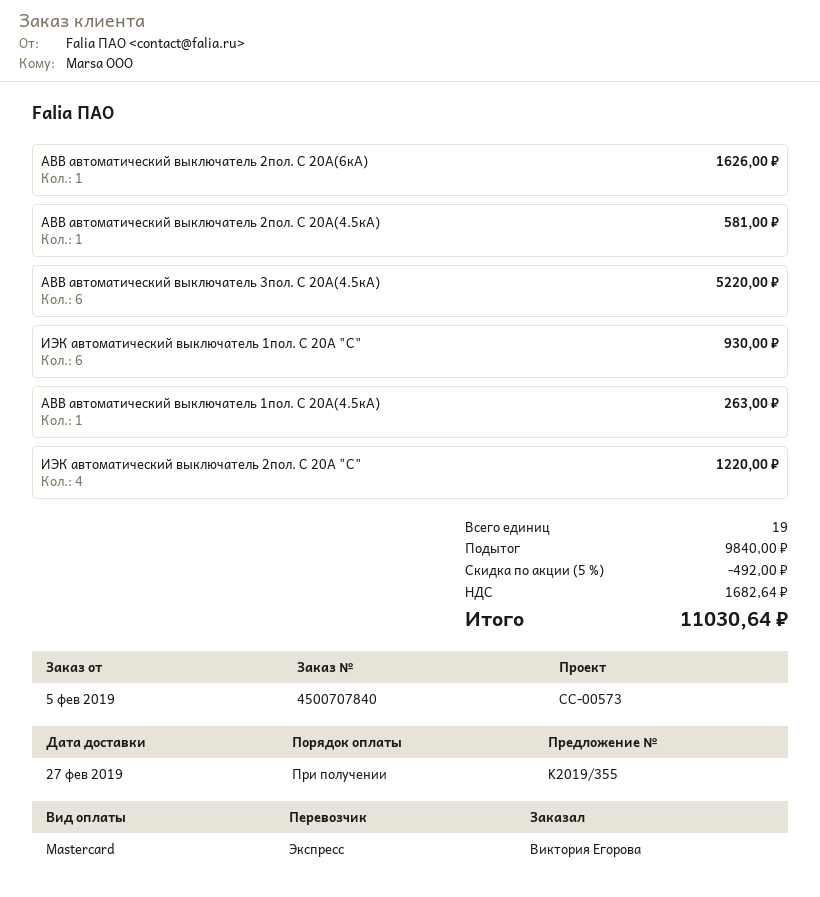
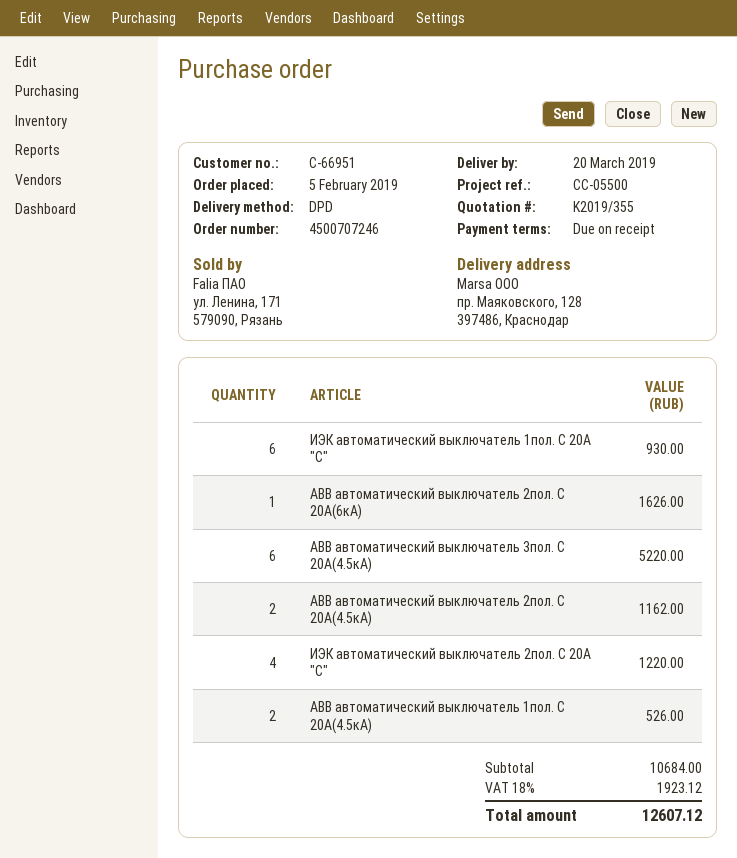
order number: 4500707840 -> 4500707246
delivery date: 2019-02-27 -> 2019-03-20
reference: CC-00573 -> CC-05500
shipping method: express -> DPD
ABB автоматический выключатель 2пол. C 20A(4.5кА): 1 for 581.00 -> 2 for 1162.00
ABB автоматический выключатель 1пол. C 20A(4.5кА): 1 for 263.00 -> 2 for 526.00
subtotal: 9840.00 -> 10684.00
discount: 5% = 492.00 -> none
tax: 1682.64 -> 1923.12
total: 11030.64 -> 12607.12

